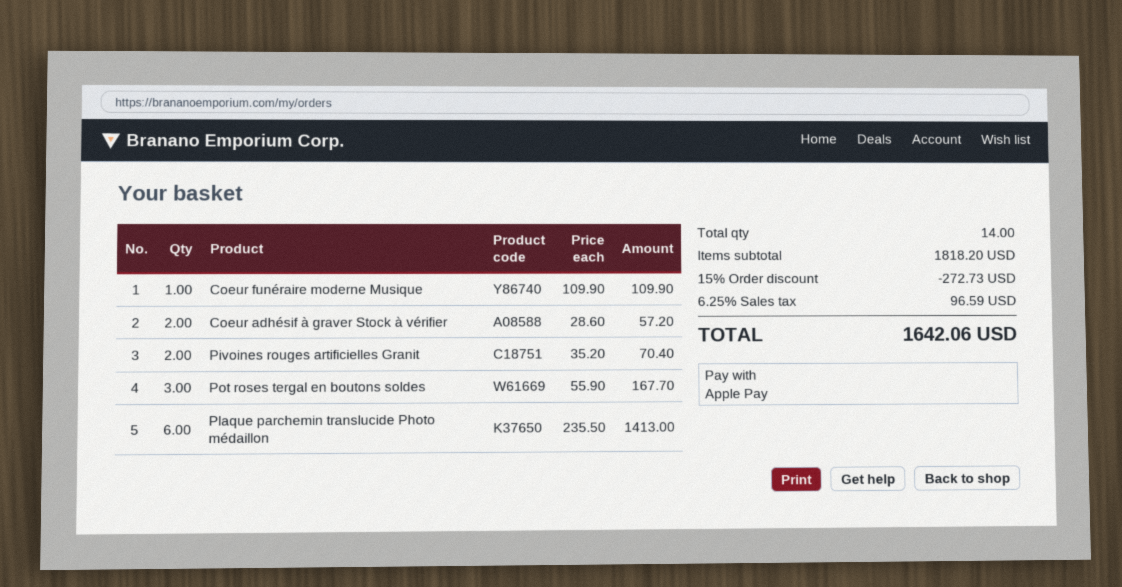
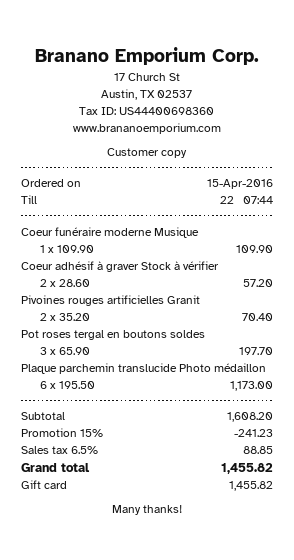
payment method: Apple Pay -> gift card
Pot roses tergal en boutons soldes: 3 x 55.90 = 167.70 -> 3 x 65.90 = 197.70
Plaque parchemin translucide Photo médaillon: 6 x 235.50 = 1413.00 -> 6 x 195.50 = 1173.00
subtotal: 1818.20 -> 1608.20
discount: 15% = 272.73 -> 15% = 241.23
tax: 6.25% = 96.59 -> 6.5% = 88.85
total: 1642.06 -> 1455.82

